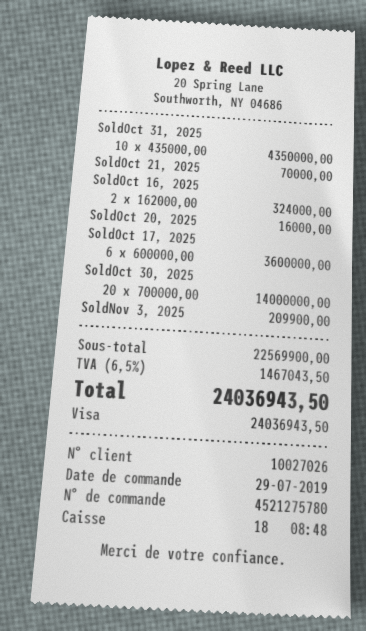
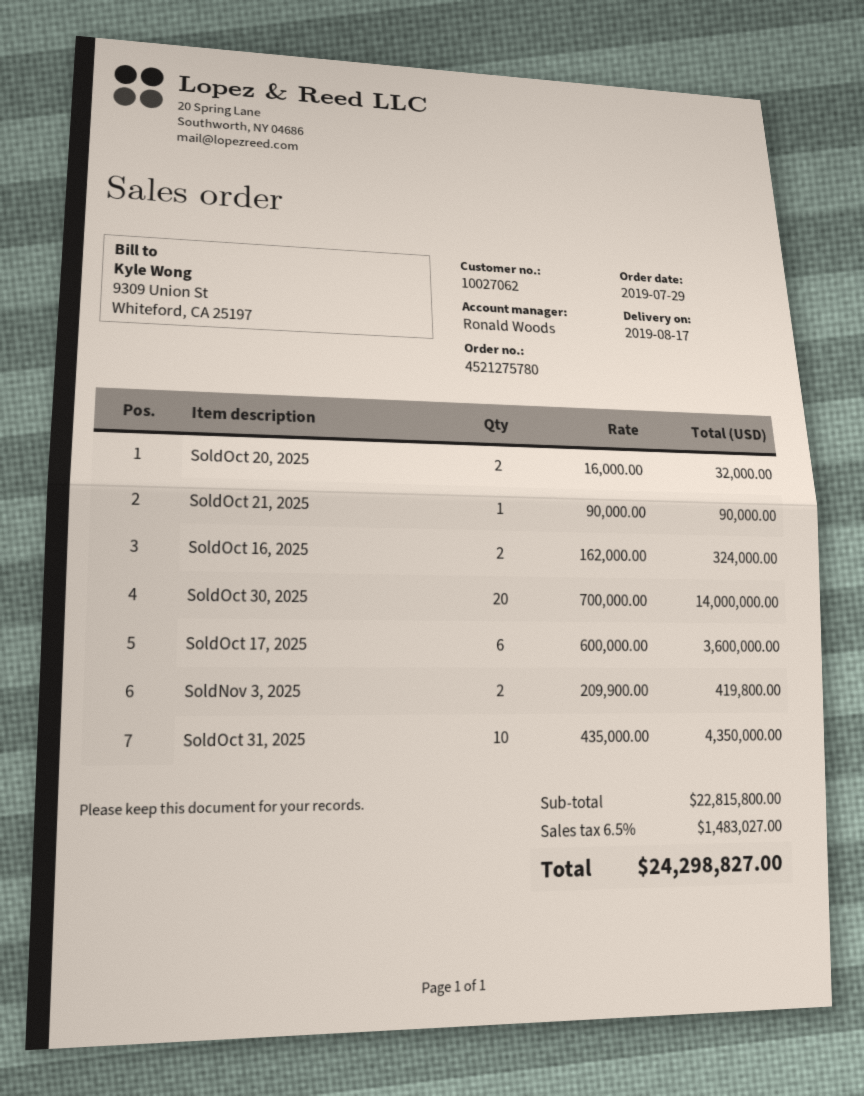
customer number: 10027026 -> 10027062
SoldOct 21, 2025: 1 x 70000.00 = 70000.00 -> 1 x 90000.00 = 90000.00
SoldOct 20, 2025: 1 x 16000.00 = 16000.00 -> 2 x 16000.00 = 32000.00
SoldNov 3, 2025: 1 x 209900.00 = 209900.00 -> 2 x 209900.00 = 419800.00
subtotal: 22569900.00 -> 22815800.00
tax: 6.5% = 1467043.50 -> 6.5% = 1483027.00
total: 24036943.50 -> 24298827.00

